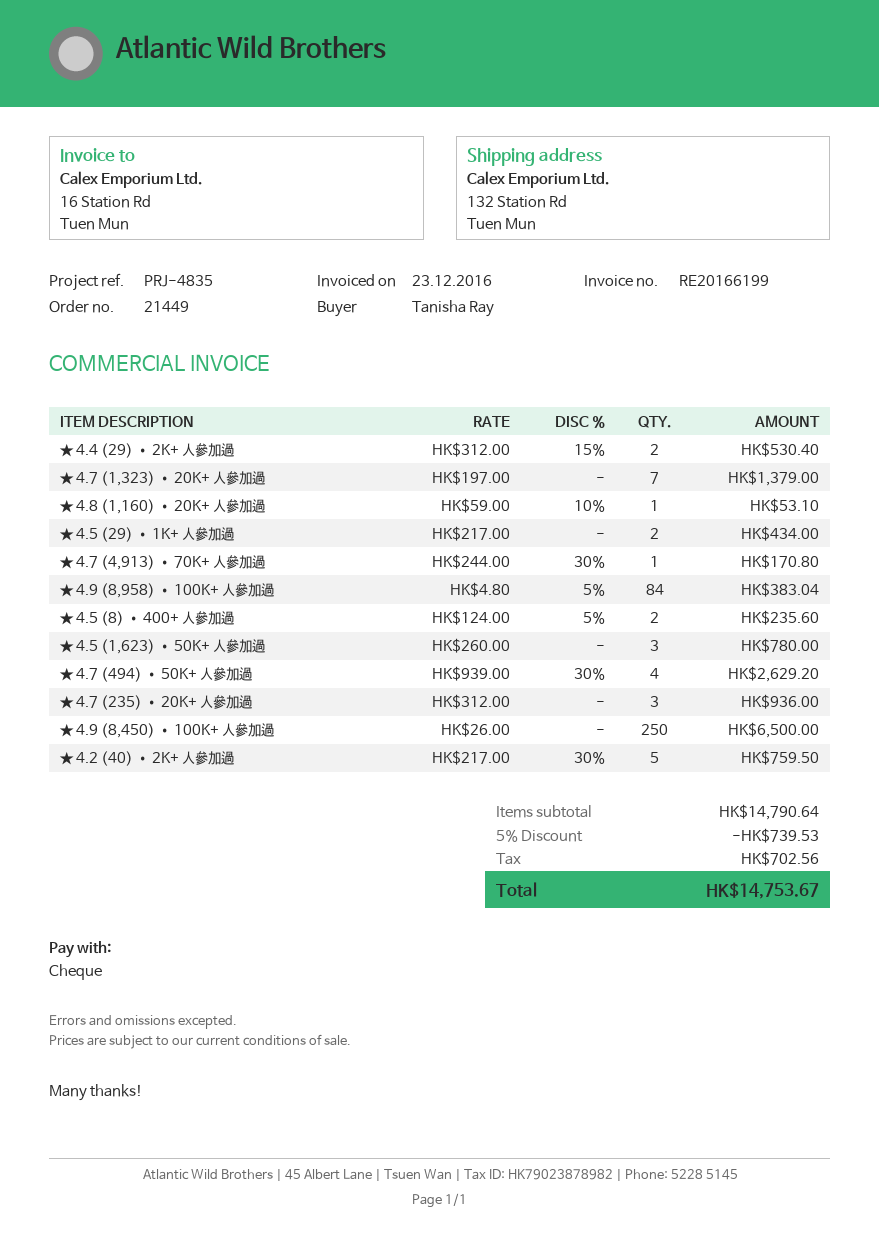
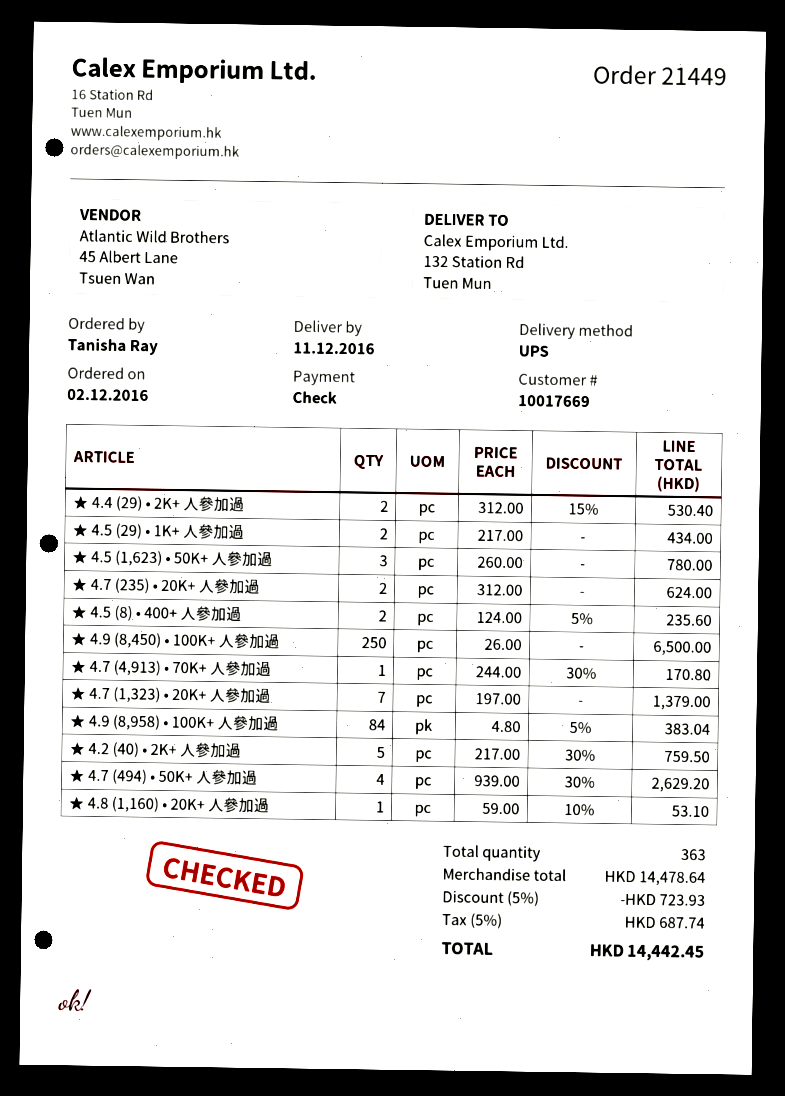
★ 4.7 (235) • 20K+ 人參加過: 3 x 312.00 = 936.00 -> 2 x 312.00 = 624.00
subtotal: 14790.64 -> 14478.64
discount: 5% = 739.53 -> 5% = 723.93
tax: 702.56 -> 687.74
total: 14753.67 -> 14442.45

